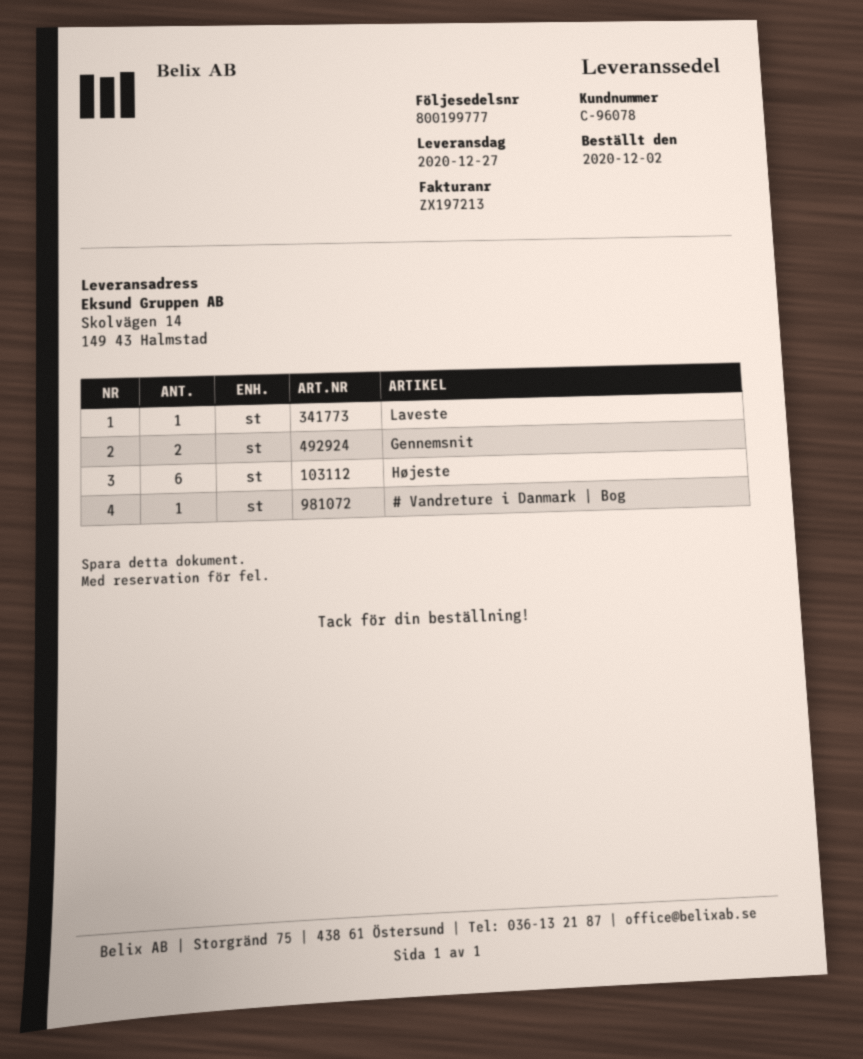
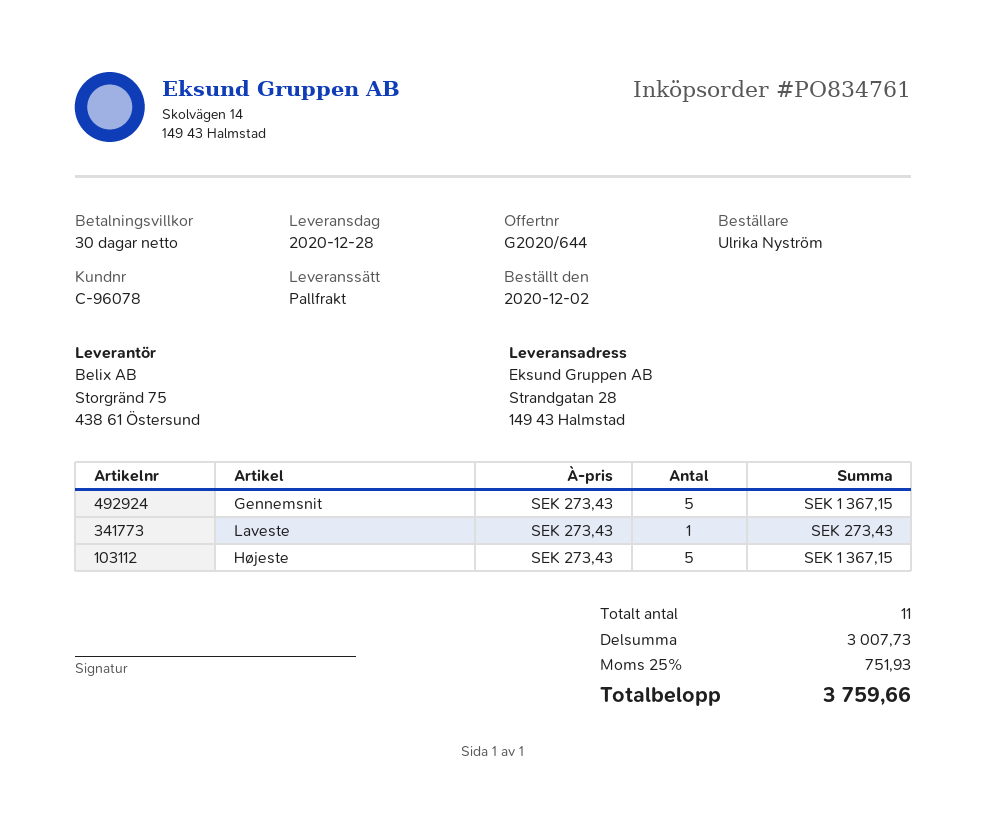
delivery date: 2020-12-27 -> 2020-12-28
ship to: Skolvägen 14, 149 43 Halmstad -> Strandgatan 28, 149 43 Halmstad
Gennemsnit: 2 -> 5
Højeste: 6 -> 5
# Vandreture i Danmark | Bog: 1 -> none

